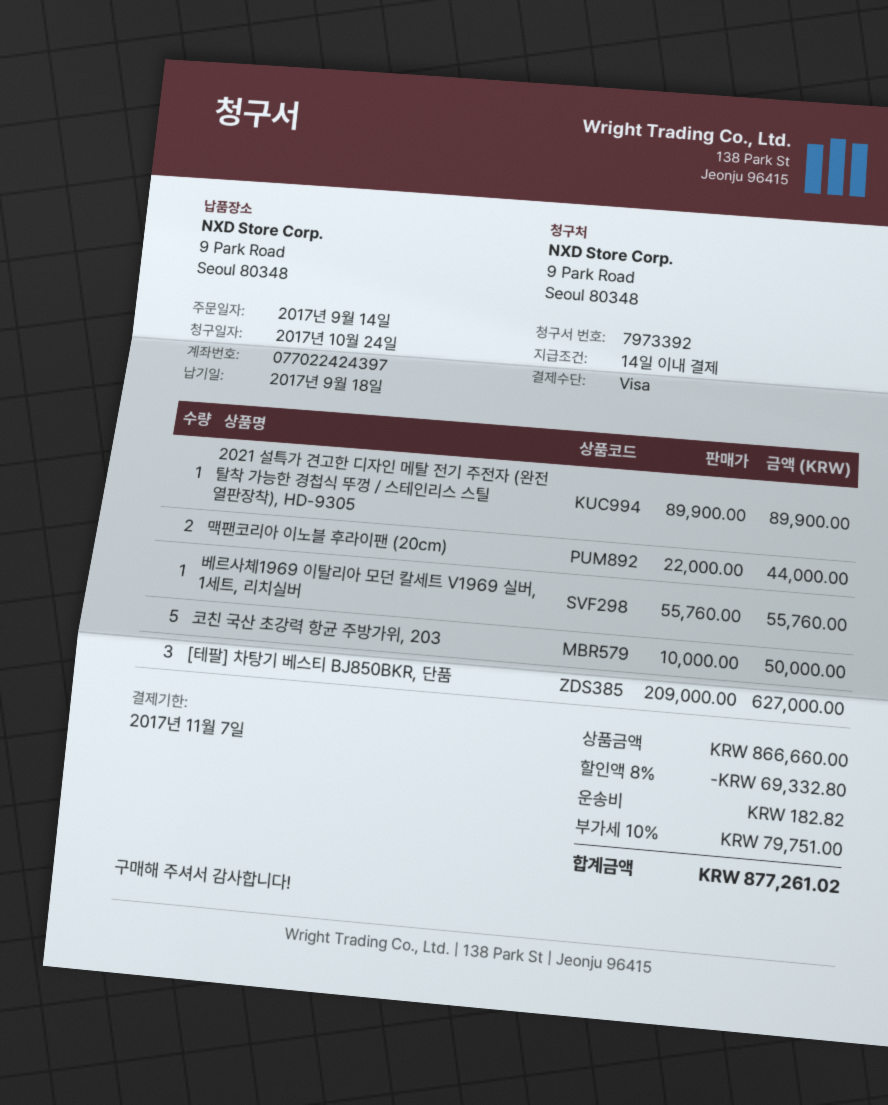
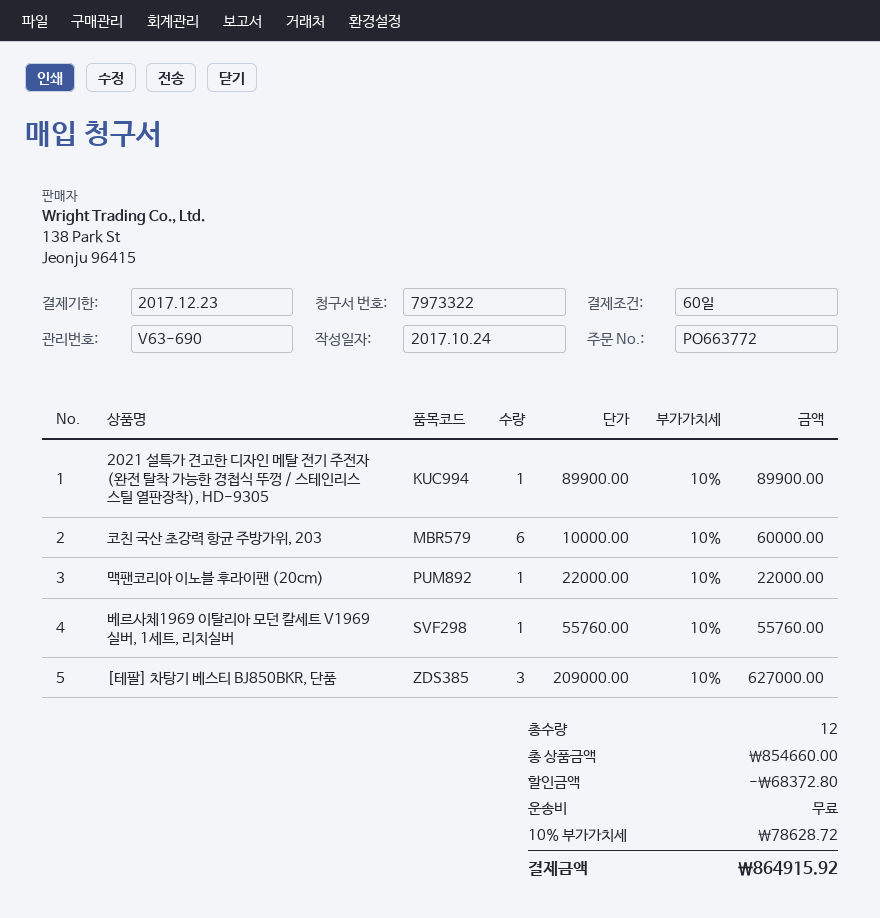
invoice number: 7973392 -> 7973322
payment terms: 14 days -> 60 days
due date: 2017-11-07 -> 2017-12-23
맥팬코리아 이노블 후라이팬 (20cm): 2 x 22000.00 = 44000.00 -> 1 x 22000.00 = 22000.00
코친 국산 초강력 항균 주방가위, 203: 5 x 10000.00 = 50000.00 -> 6 x 10000.00 = 60000.00
subtotal: 866660.00 -> 854660.00
discount: 69332.80 -> 68372.80
shipping: 182.82 -> 0.00
tax: 10% = 79751.00 -> 10% = 78628.72
total: 877261.02 -> 864915.92

